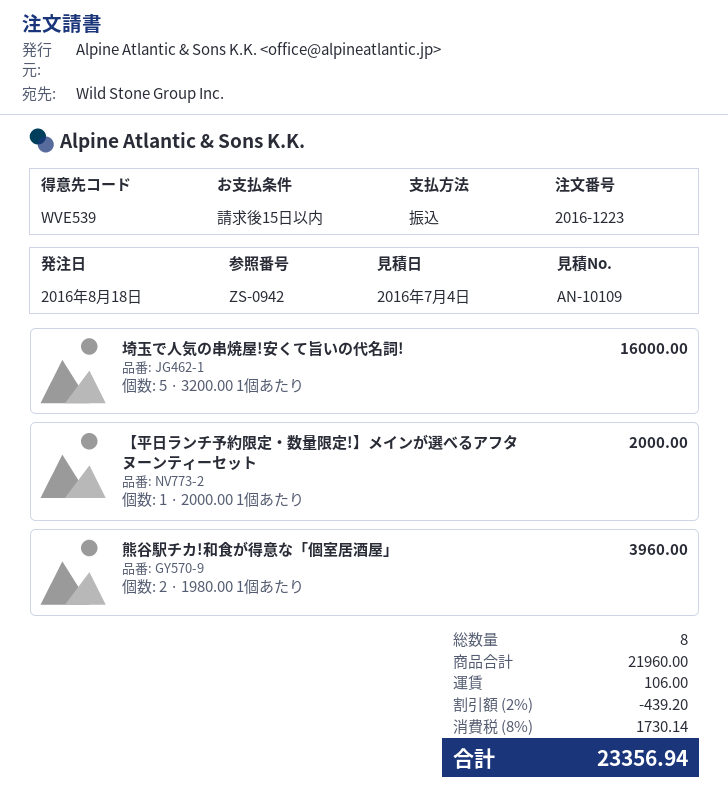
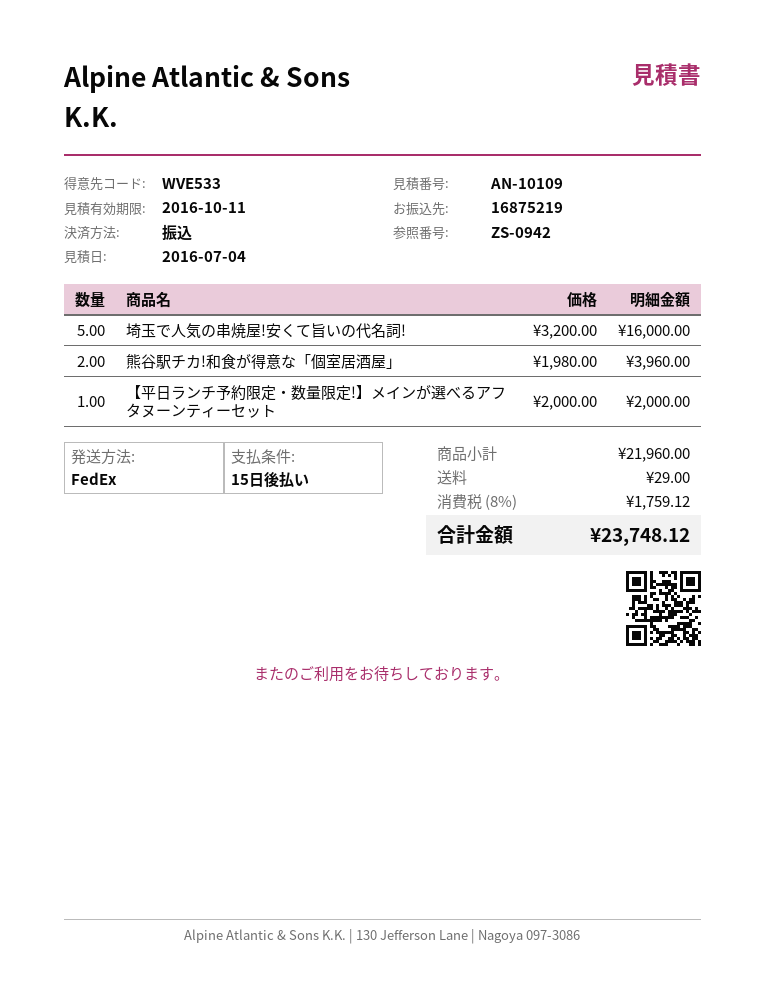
customer number: WVE539 -> WVE533
discount: 2% = 439.20 -> none
shipping: 106.00 -> 29.00
tax: 8% = 1730.14 -> 8% = 1759.12
total: 23356.94 -> 23748.12

